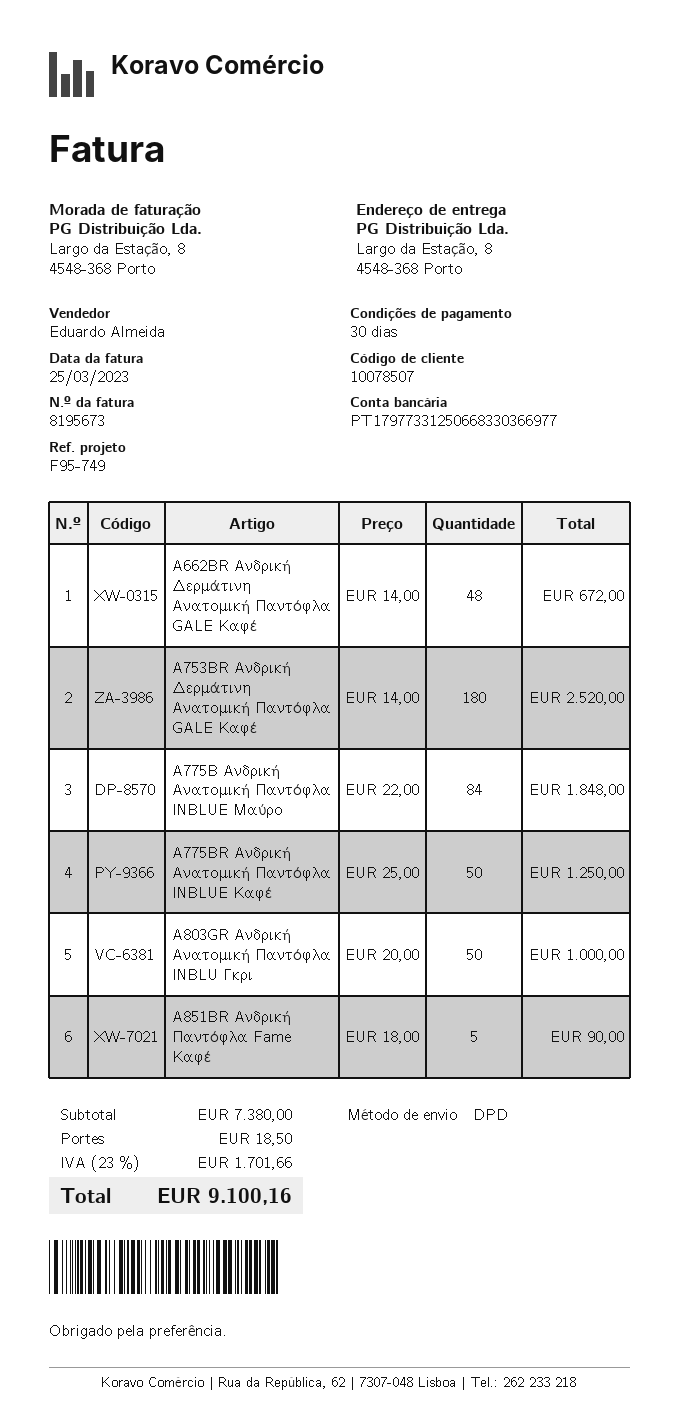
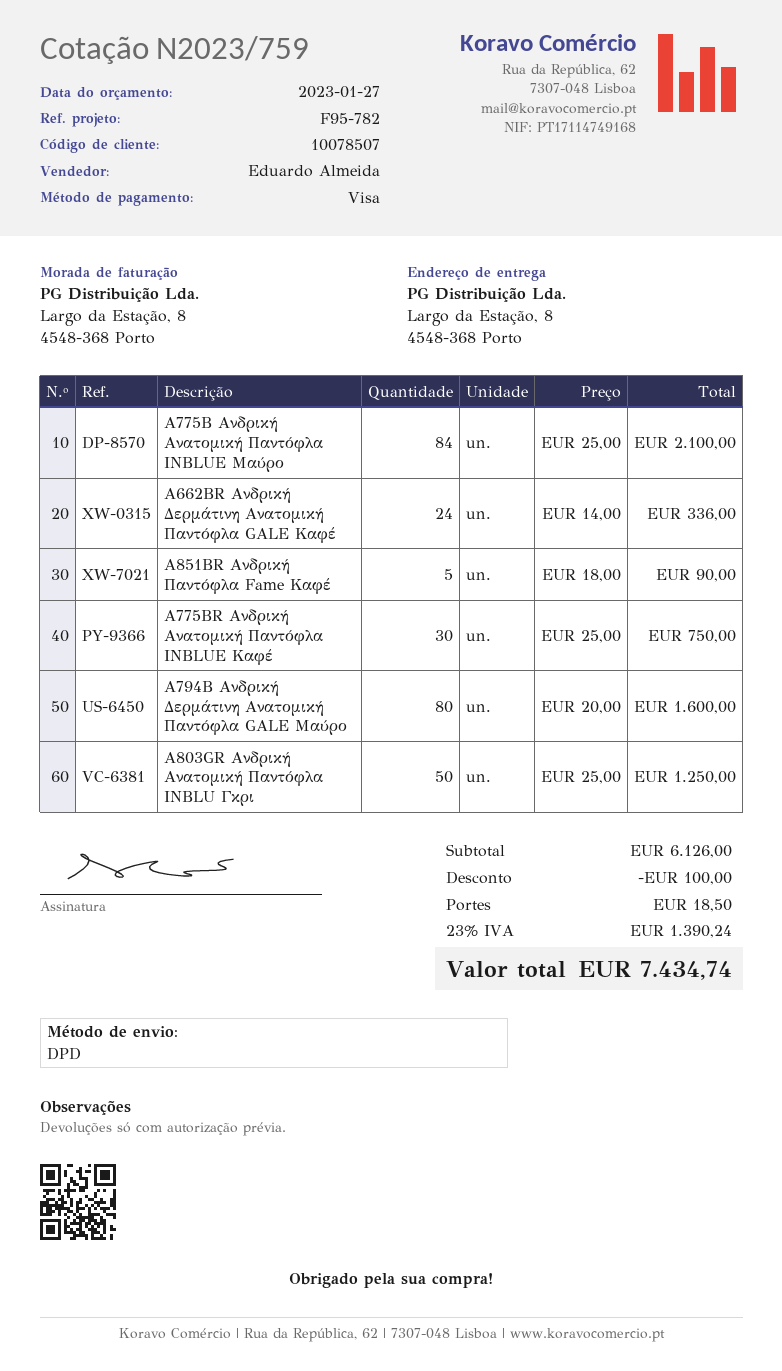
reference: F95-749 -> F95-782
A662BR Ανδρική Δερμάτινη Ανατομική Παντόφλα GALE Καφέ: 48 x 14.00 = 672.00 -> 24 x 14.00 = 336.00
A753BR Ανδρική Δερμάτινη Ανατομική Παντόφλα GALE Καφέ: 180 x 14.00 = 2520.00 -> none
A775B Ανδρική Ανατομική Παντόφλα INBLUE Μαύρο: 84 x 22.00 = 1848.00 -> 84 x 25.00 = 2100.00
A775BR Ανδρική Ανατομική Παντόφλα INBLUE Καφέ: 50 x 25.00 = 1250.00 -> 30 x 25.00 = 750.00
A803GR Ανδρική Ανατομική Παντόφλα INBLU Γκρι: 50 x 20.00 = 1000.00 -> 50 x 25.00 = 1250.00
A794B Ανδρική Δερμάτινη Ανατομική Παντόφλα GALE Μαύρο: none -> 80 x 20.00 = 1600.00
subtotal: 7380.00 -> 6126.00
discount: none -> 100.00
tax: 23% = 1701.66 -> 23% = 1390.24
total: 9100.16 -> 7434.74

